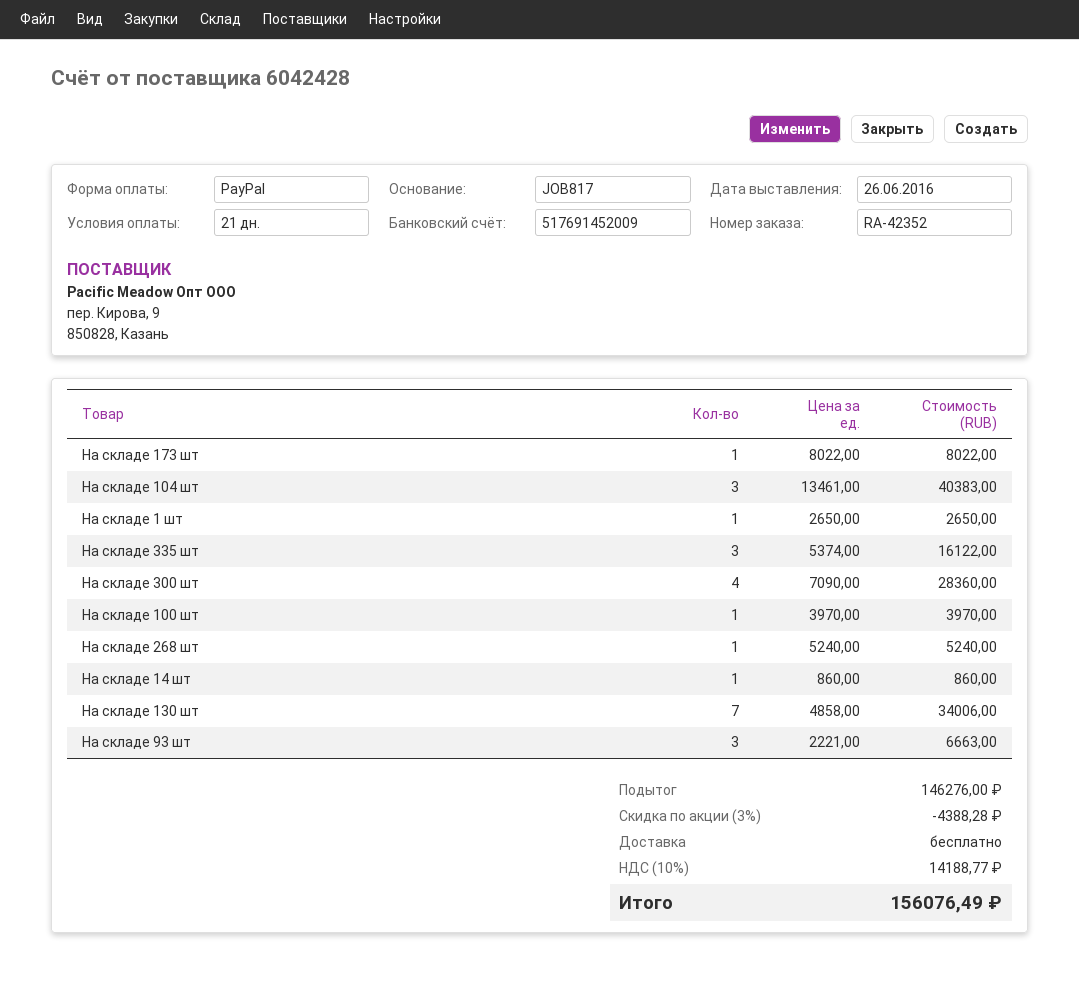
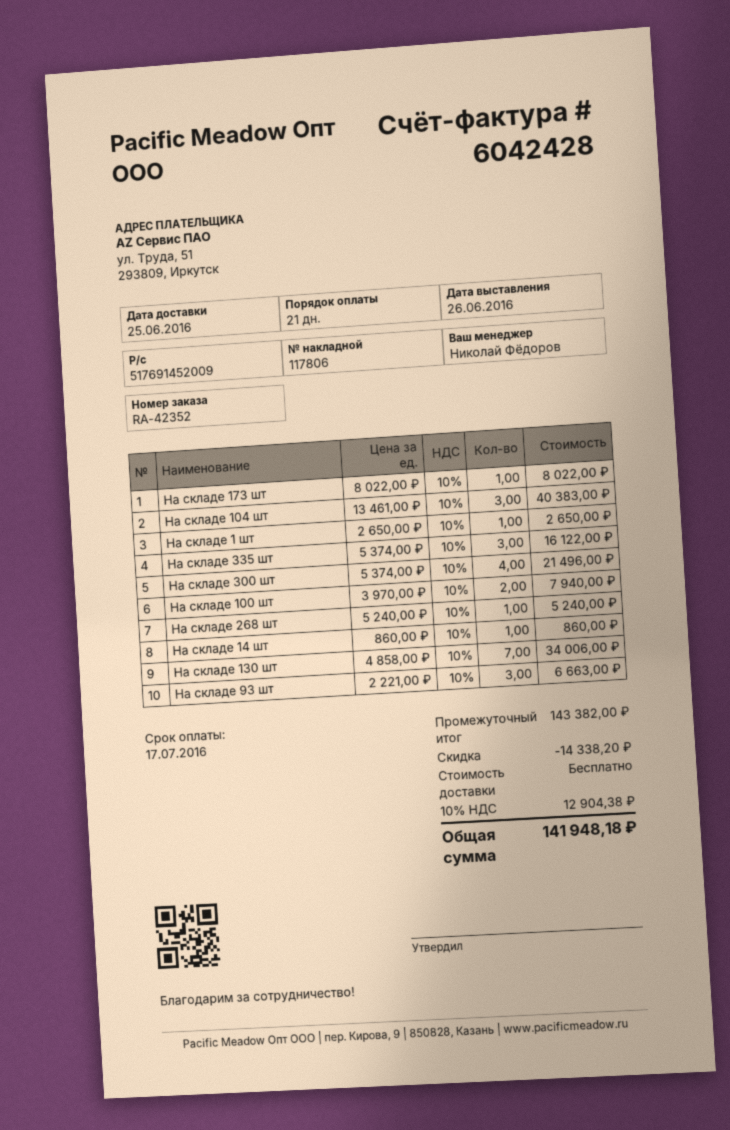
На складе 300 шт: 4 x 7090.00 = 28360.00 -> 4 x 5374.00 = 21496.00
На складе 100 шт: 1 x 3970.00 = 3970.00 -> 2 x 3970.00 = 7940.00
subtotal: 146276.00 -> 143382.00
discount: 4388.28 -> 14338.20
tax: 10% = 14188.77 -> 10% = 12904.38
total: 156076.49 -> 141948.18

